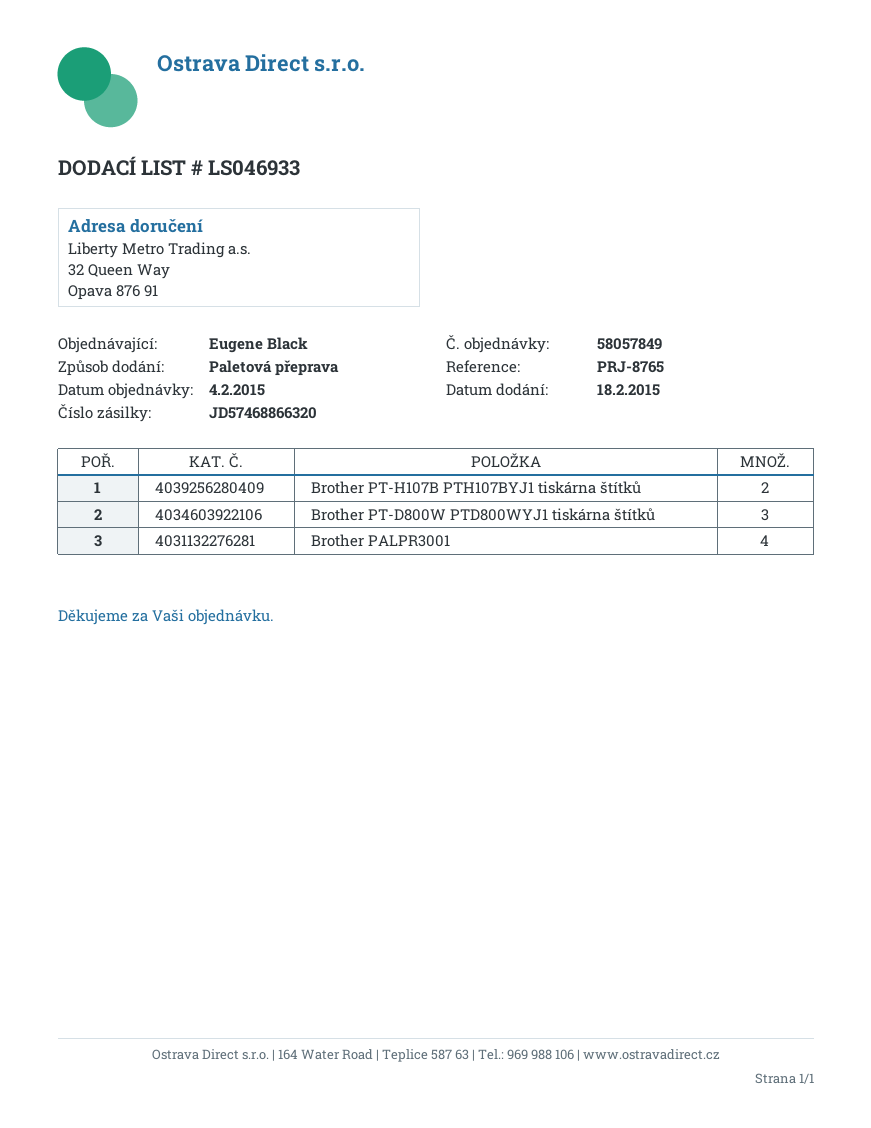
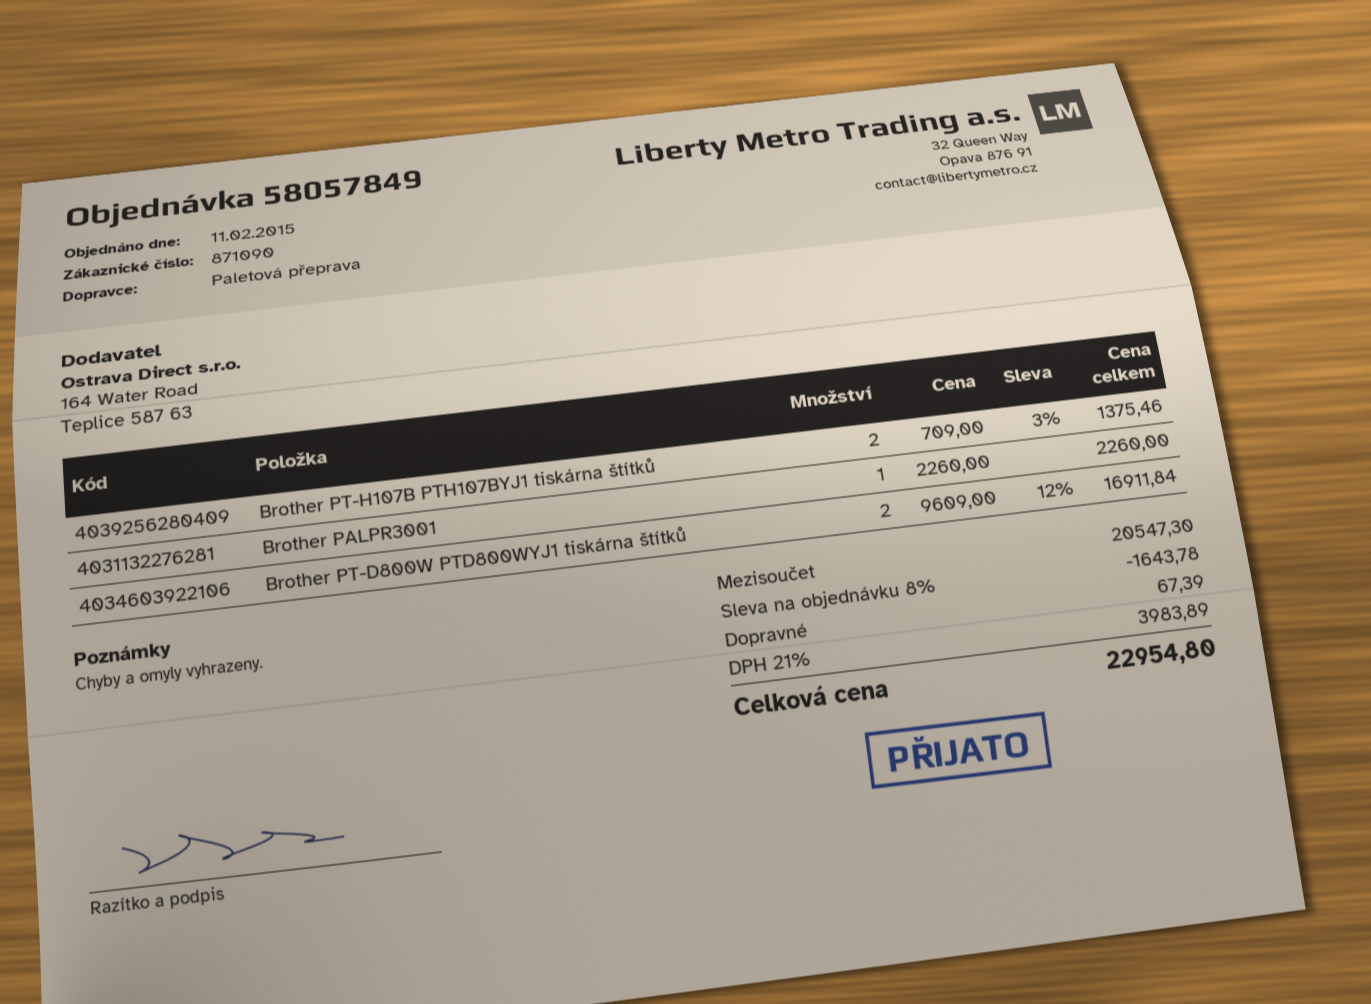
order date: 2015-02-04 -> 2015-02-11
Brother PT-D800W PTD800WYJ1 tiskárna štítků: 3 -> 2
Brother PALPR3001: 4 -> 1

